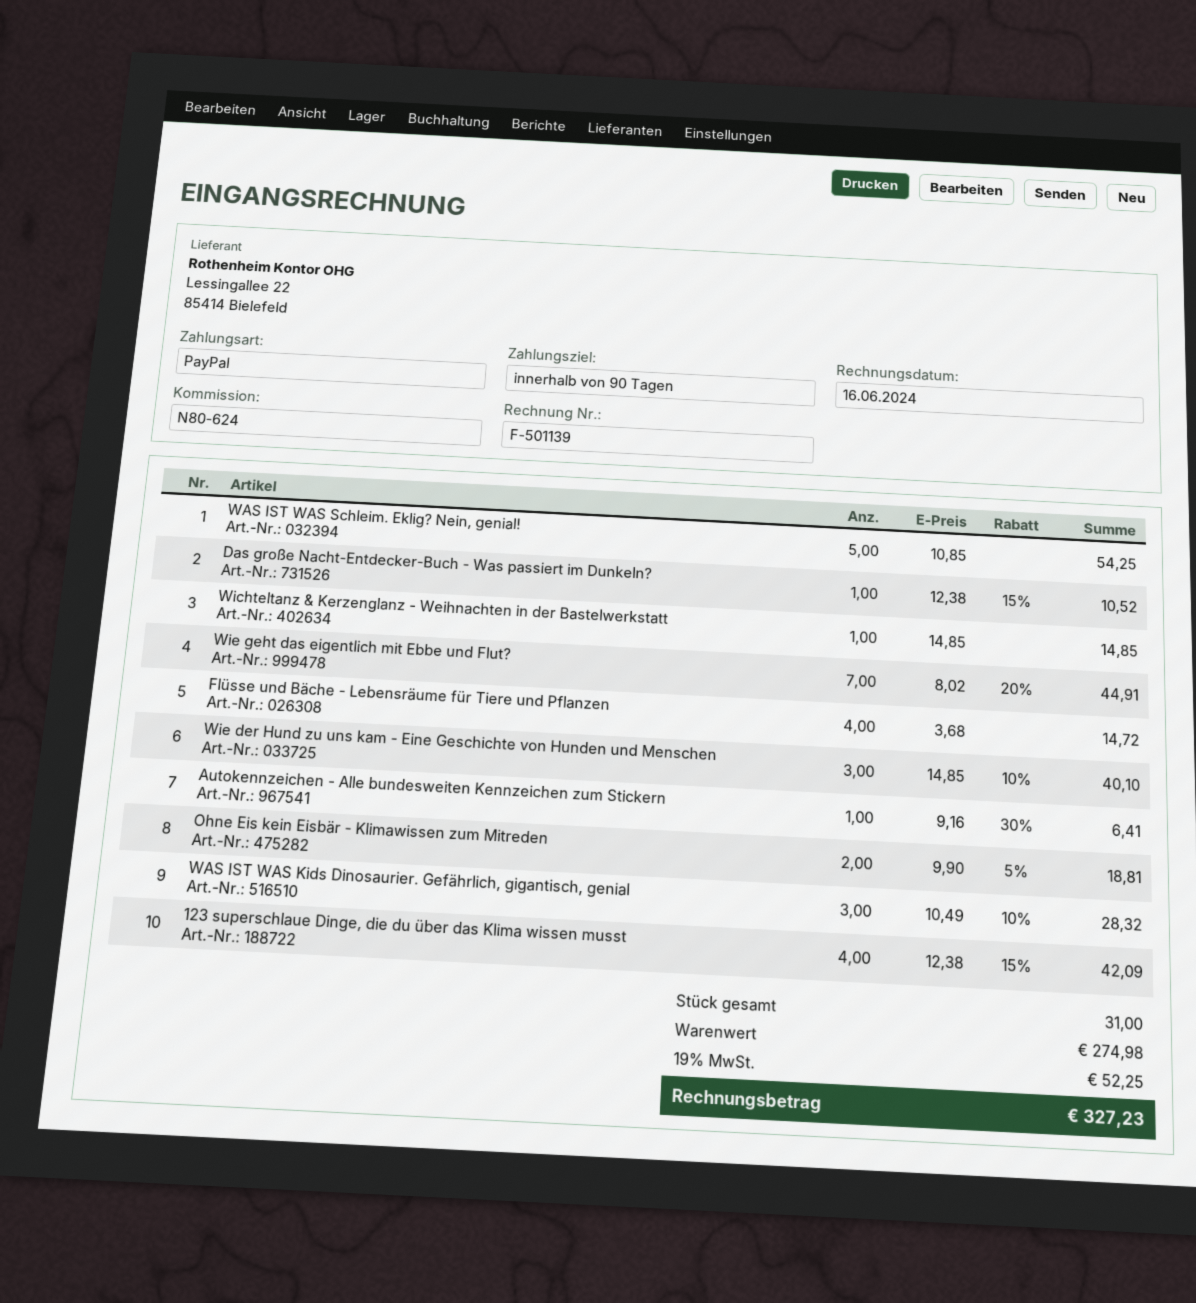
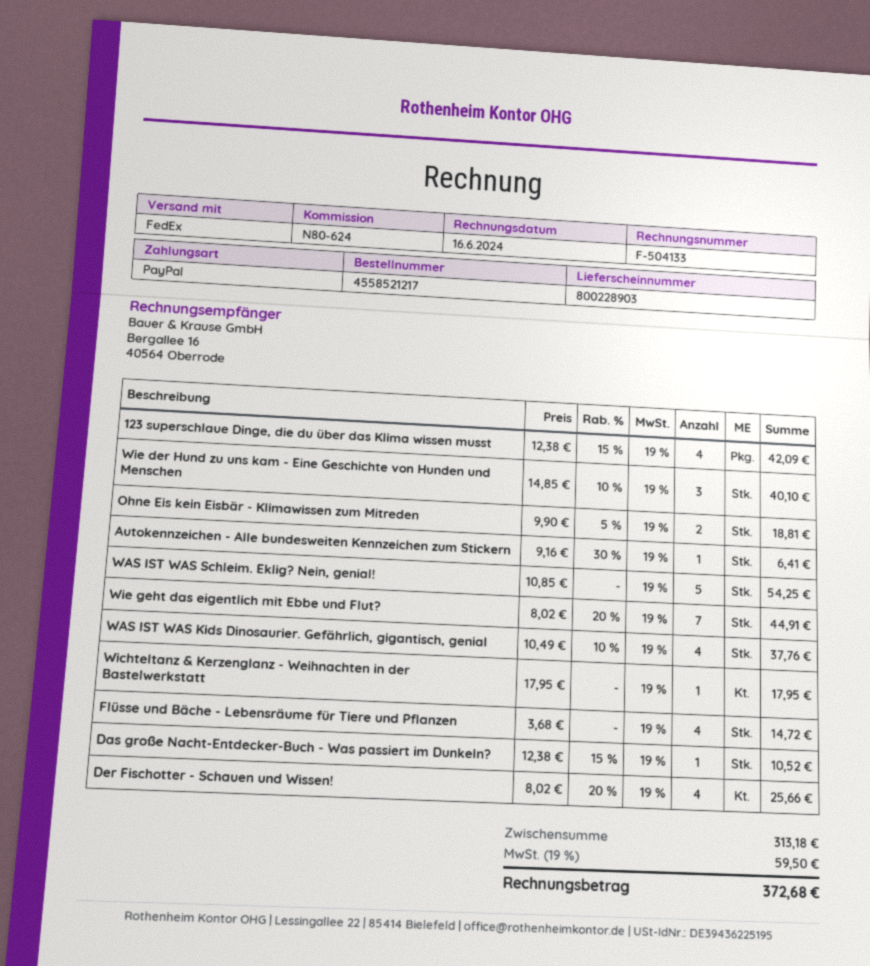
invoice number: F-501139 -> F-504133
Wichteltanz & Kerzenglanz - Weihnachten in der Bastelwerkstatt: 1 x 14.85 = 14.85 -> 1 x 17.95 = 17.95
WAS IST WAS Kids Dinosaurier. Gefährlich, gigantisch, genial: 3 x 10.49 - 10% = 28.32 -> 4 x 10.49 - 10% = 37.76
Der Fischotter - Schauen und Wissen!: none -> 4 x 8.02 - 20% = 25.66
subtotal: 274.98 -> 313.18
tax: 19% = 52.25 -> 19% = 59.50
total: 327.23 -> 372.68

